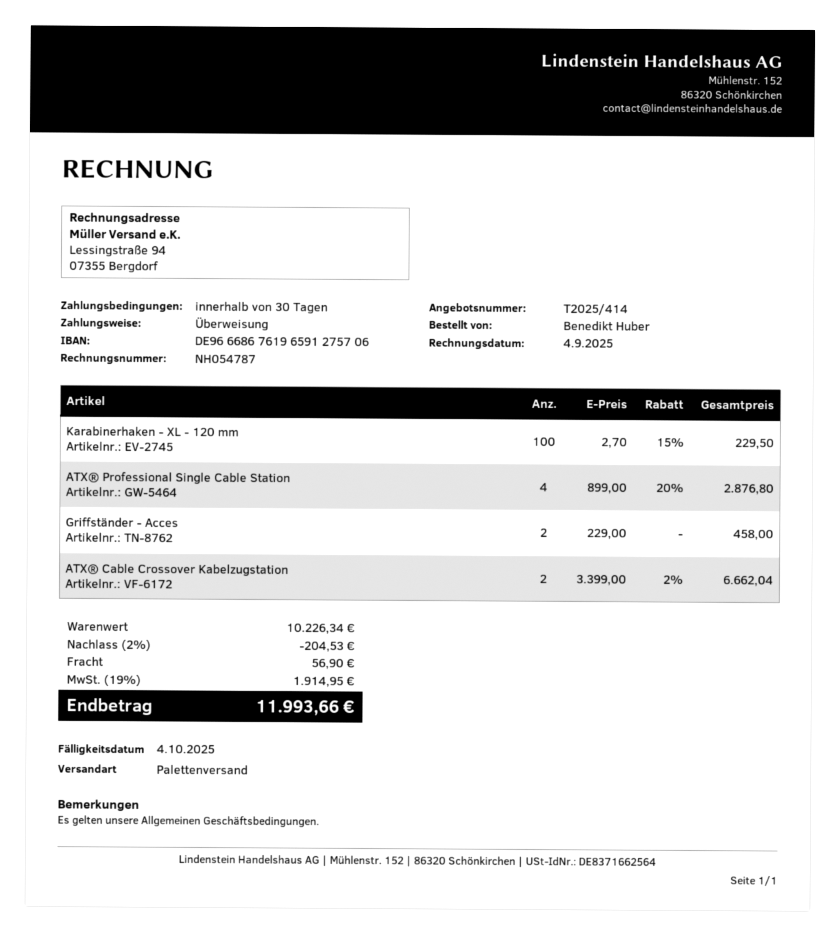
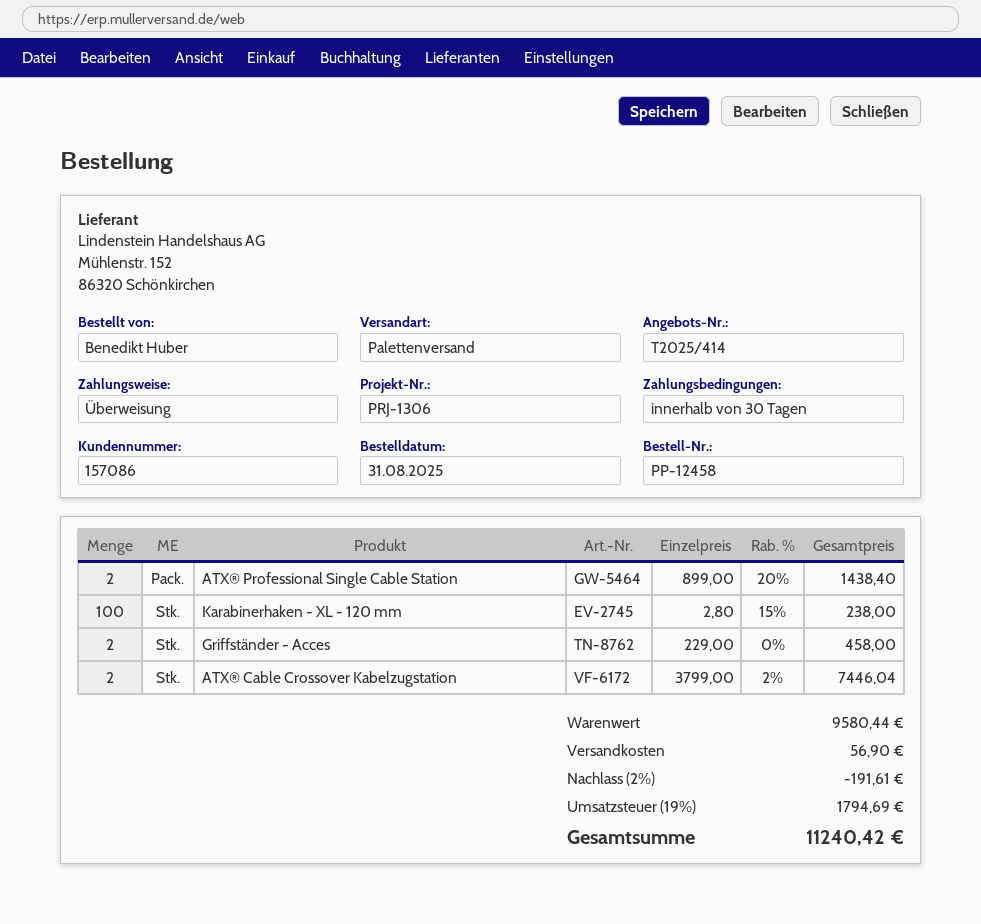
Karabinerhaken - XL - 120 mm: 100 x 2.70 - 15% = 229.50 -> 100 x 2.80 - 15% = 238.00
ATX® Professional Single Cable Station: 4 x 899.00 - 20% = 2876.80 -> 2 x 899.00 - 20% = 1438.40
ATX® Cable Crossover Kabelzugstation: 2 x 3399.00 - 2% = 6662.04 -> 2 x 3799.00 - 2% = 7446.04
subtotal: 10226.34 -> 9580.44
discount: 2% = 204.53 -> 2% = 191.61
tax: 19% = 1914.95 -> 19% = 1794.69
total: 11993.66 -> 11240.42

